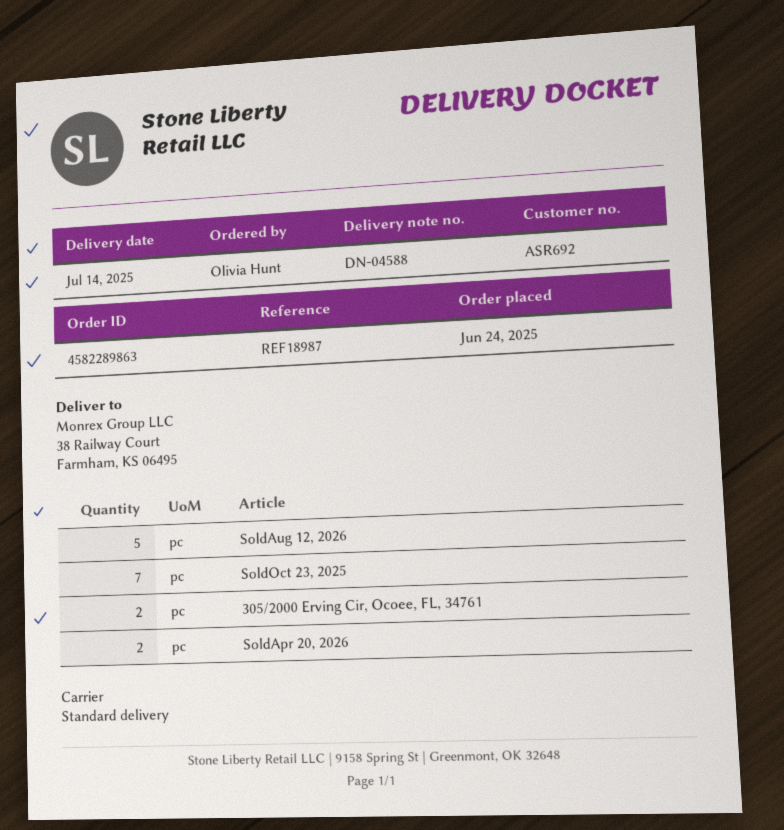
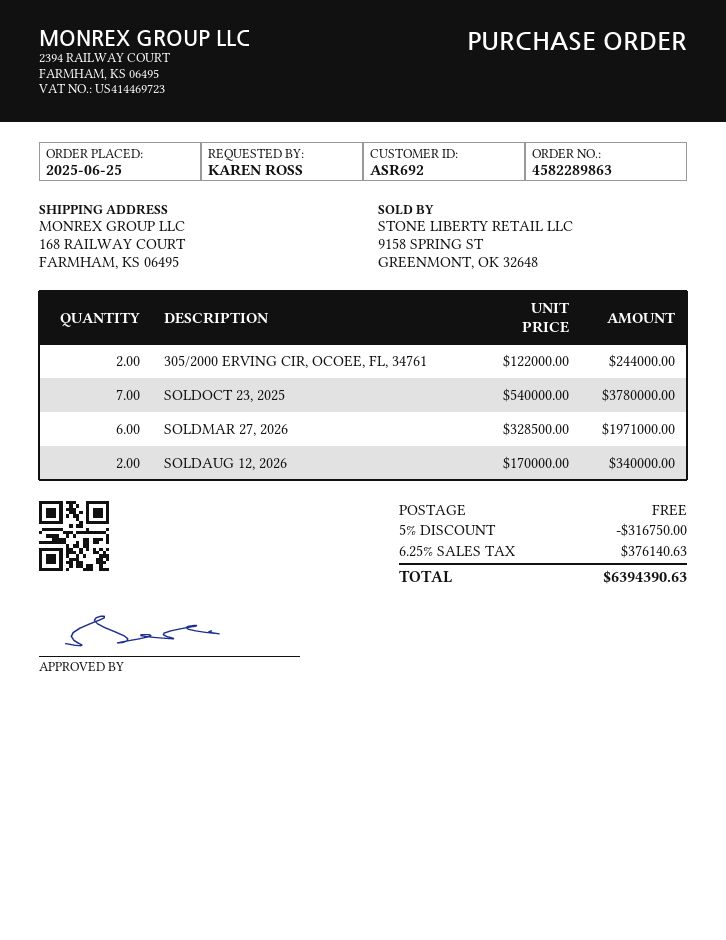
order date: 2025-06-24 -> 2025-06-25
ordered by: Olivia Hunt -> KAREN ROSS
ship to: 38 Railway Court, Farmham, KS 06495 -> 168 RAILWAY COURT, FARMHAM, KS 06495
SoldAug 12, 2026: 5 -> 2
SoldApr 20, 2026: 2 -> none
SOLDMAR 27, 2026: none -> 6

